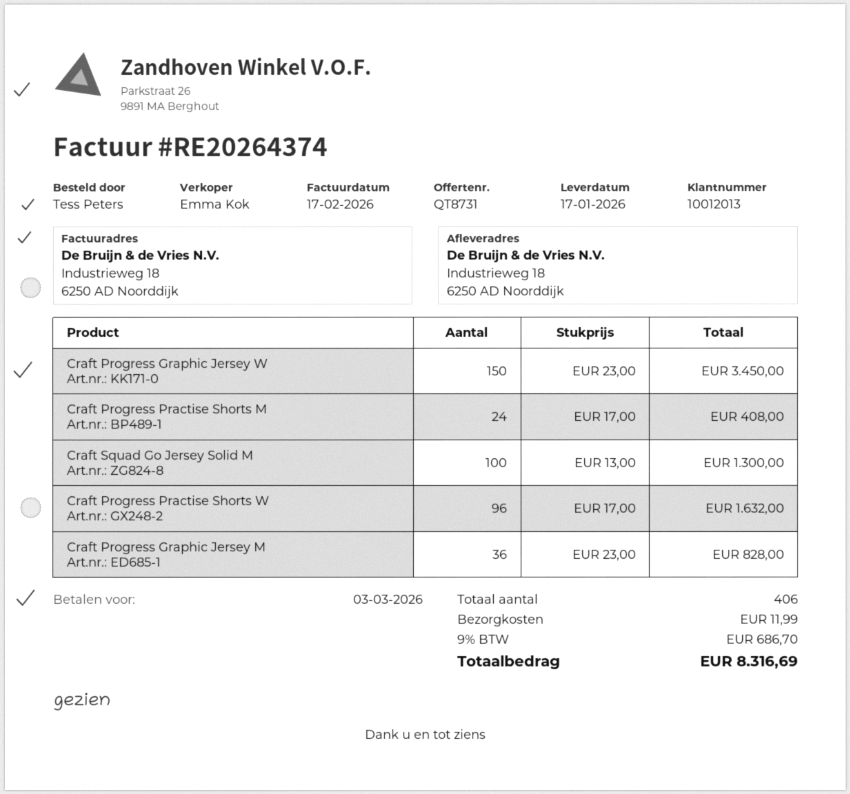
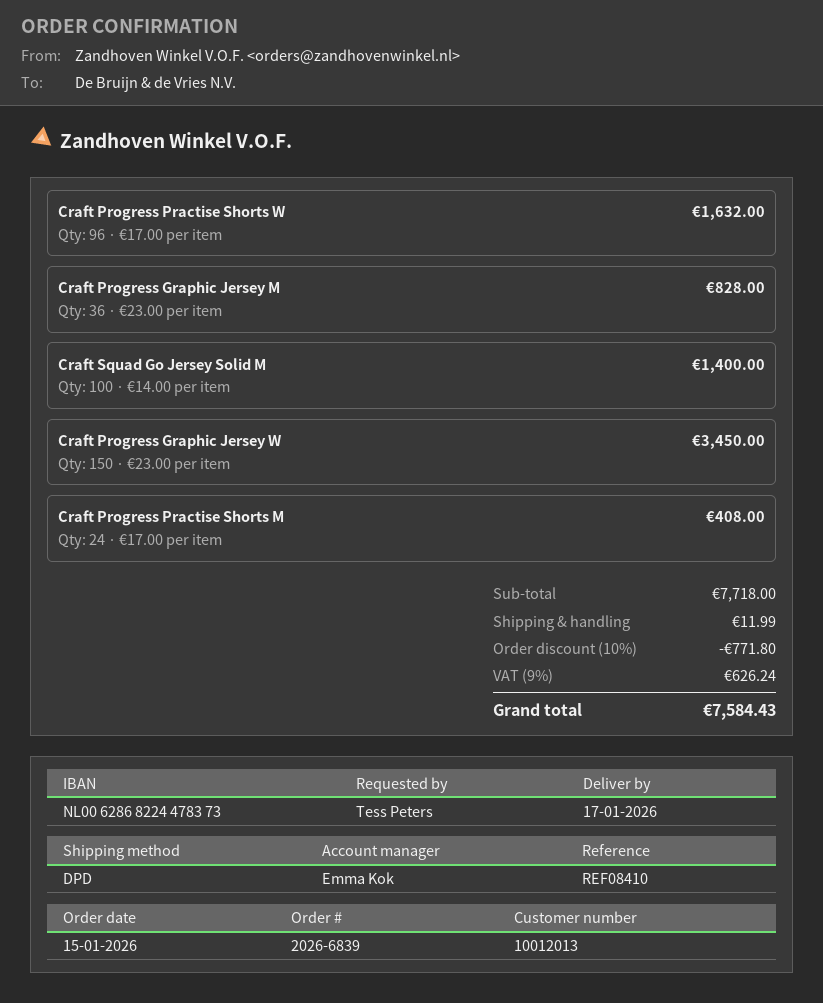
Craft Squad Go Jersey Solid M: 100 x 13.00 = 1300.00 -> 100 x 14.00 = 1400.00
discount: none -> 10% = 771.80
tax: 9% = 686.70 -> 9% = 626.24
total: 8316.69 -> 7584.43

